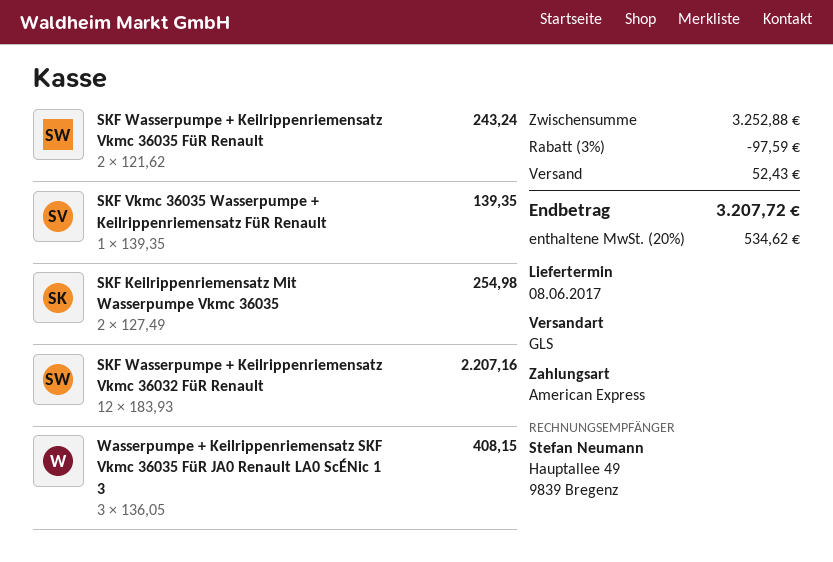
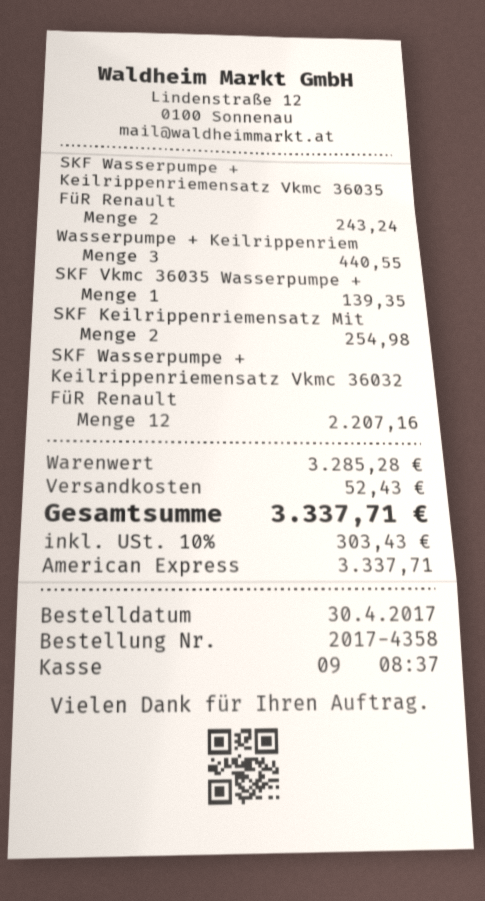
Wasserpumpe + Keilrippenriemensatz SKF Vkmc 36035 FüR JA0 Renault LA0 ScÉNic 1 3: 3 for 408.15 -> 3 for 440.55
subtotal: 3252.88 -> 3285.28
discount: 3% = 97.59 -> none
tax: 20% = 534.62 -> 10% = 303.43
total: 3207.72 -> 3337.71

